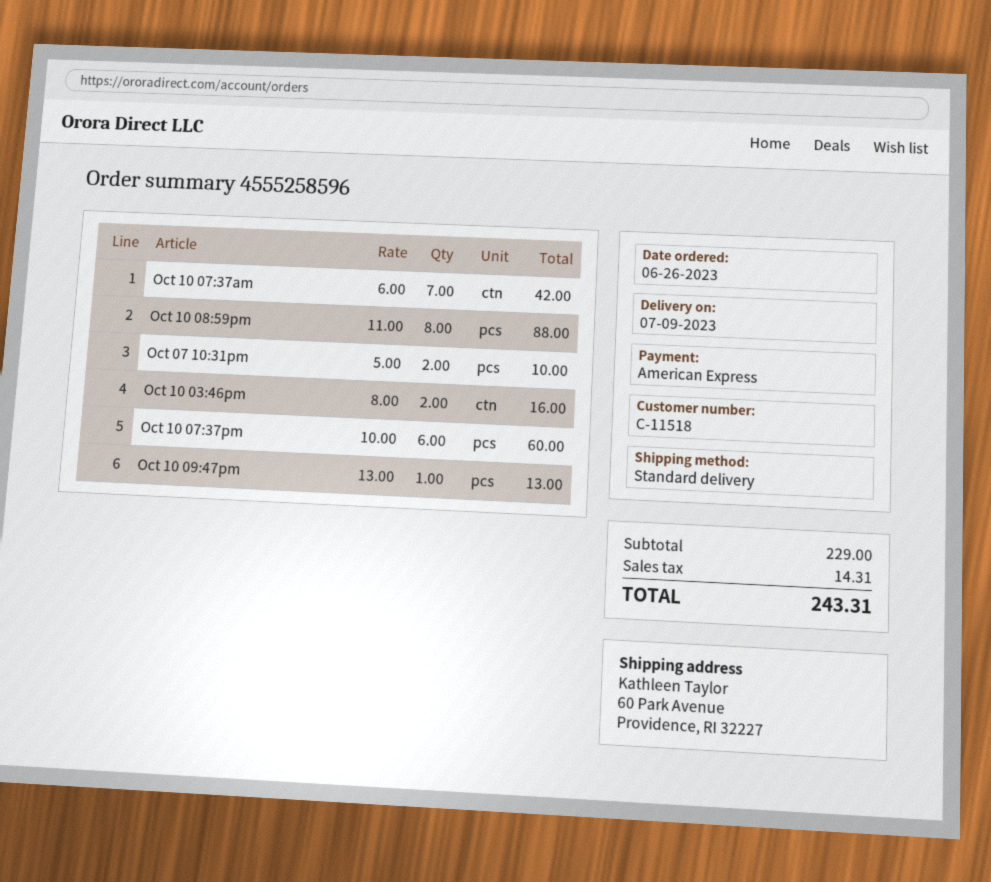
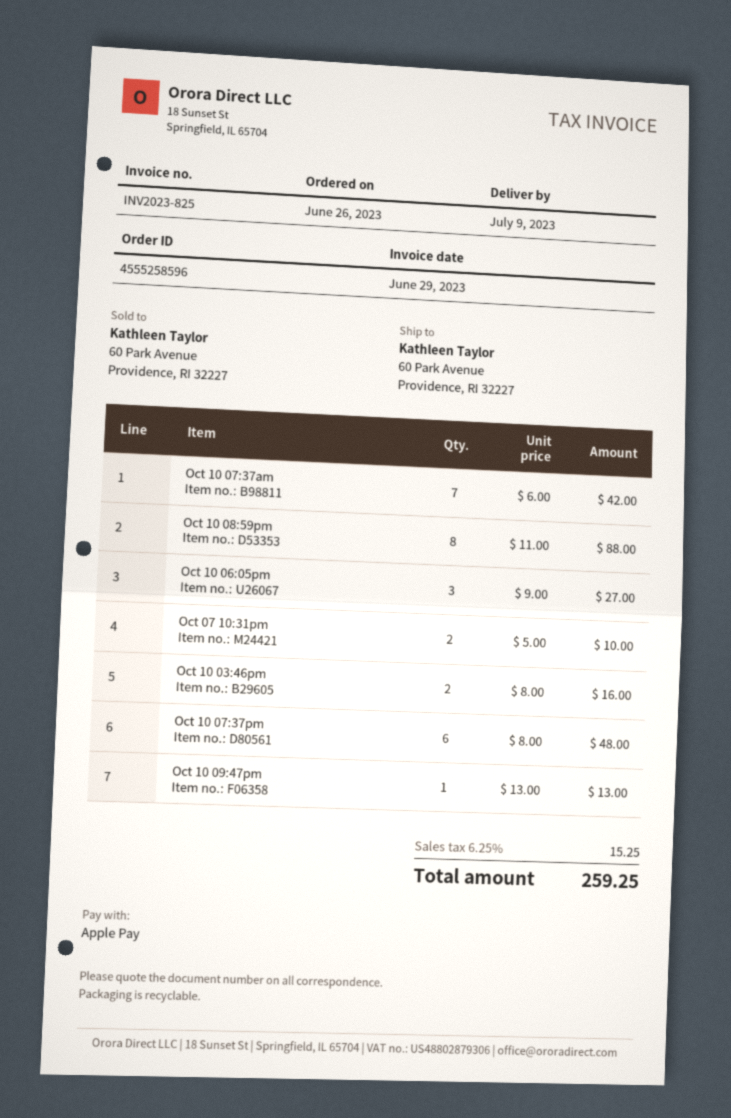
payment method: American Express -> Apple Pay
Oct 10 07:37pm: 6 x 10.00 = 60.00 -> 6 x 8.00 = 48.00
Oct 10 06:05pm: none -> 3 x 9.00 = 27.00
tax: 14.31 -> 15.25
total: 243.31 -> 259.25

